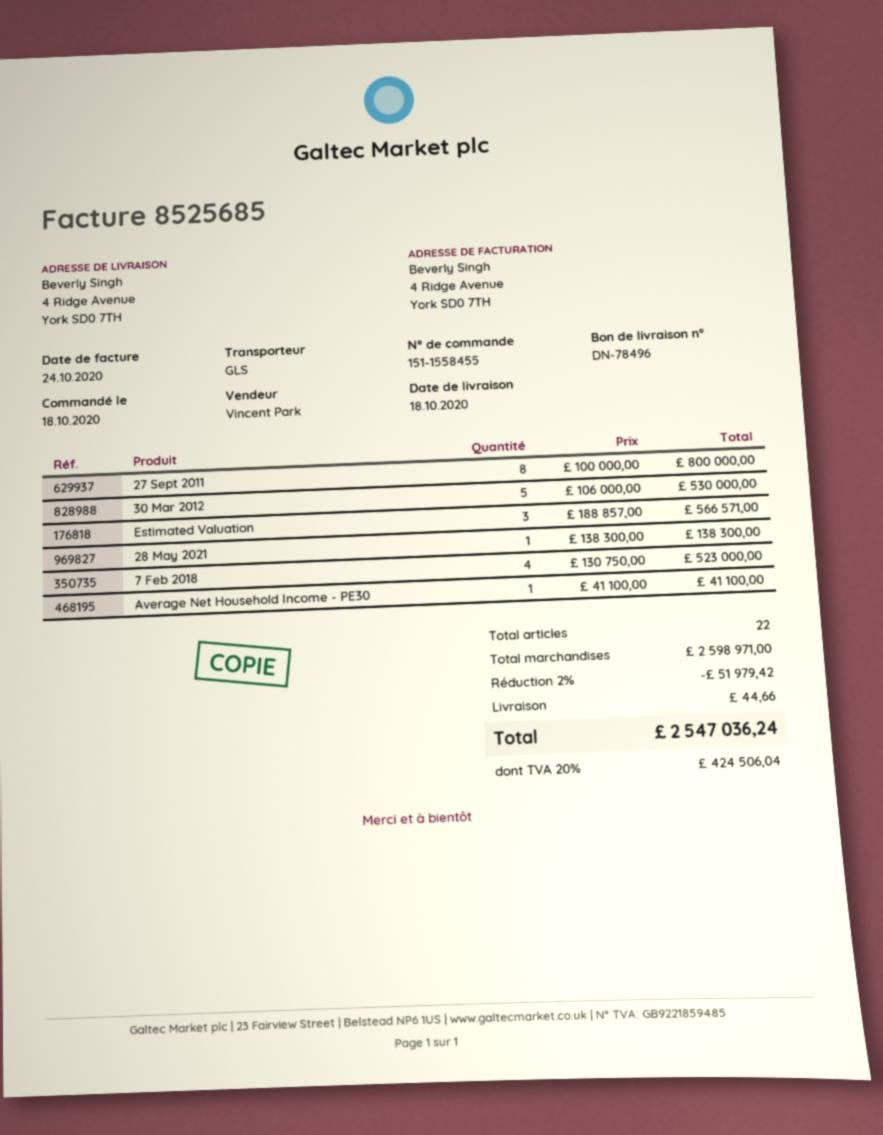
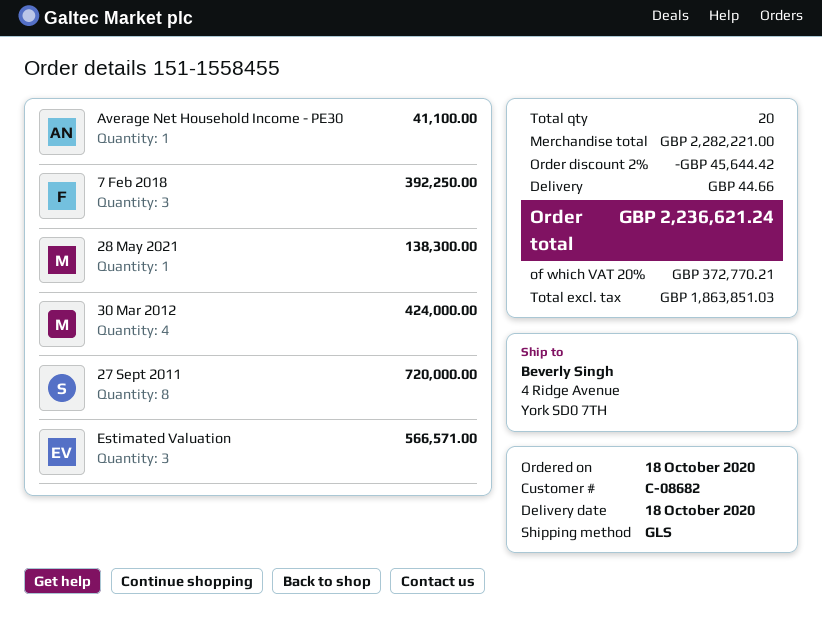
27 Sept 2011: 8 for 800000.00 -> 8 for 720000.00
30 Mar 2012: 5 for 530000.00 -> 4 for 424000.00
7 Feb 2018: 4 for 523000.00 -> 3 for 392250.00
total quantity: 22 -> 20
subtotal: 2598971.00 -> 2282221.00
discount: 2% = 51979.42 -> 2% = 45644.42
tax: 20% = 424506.04 -> 20% = 372770.21
total: 2547036.24 -> 2236621.24

